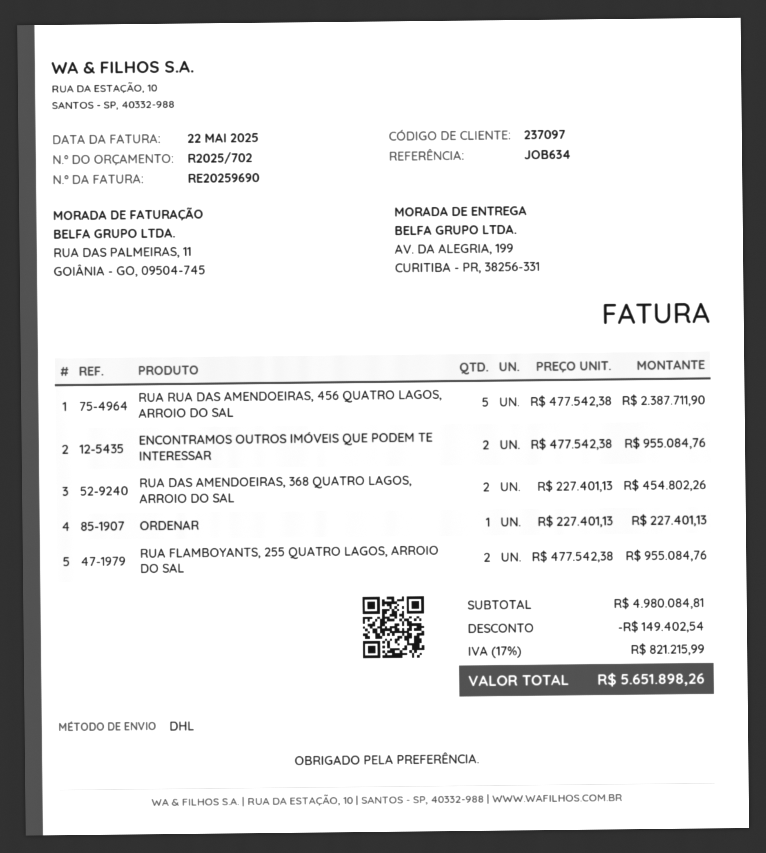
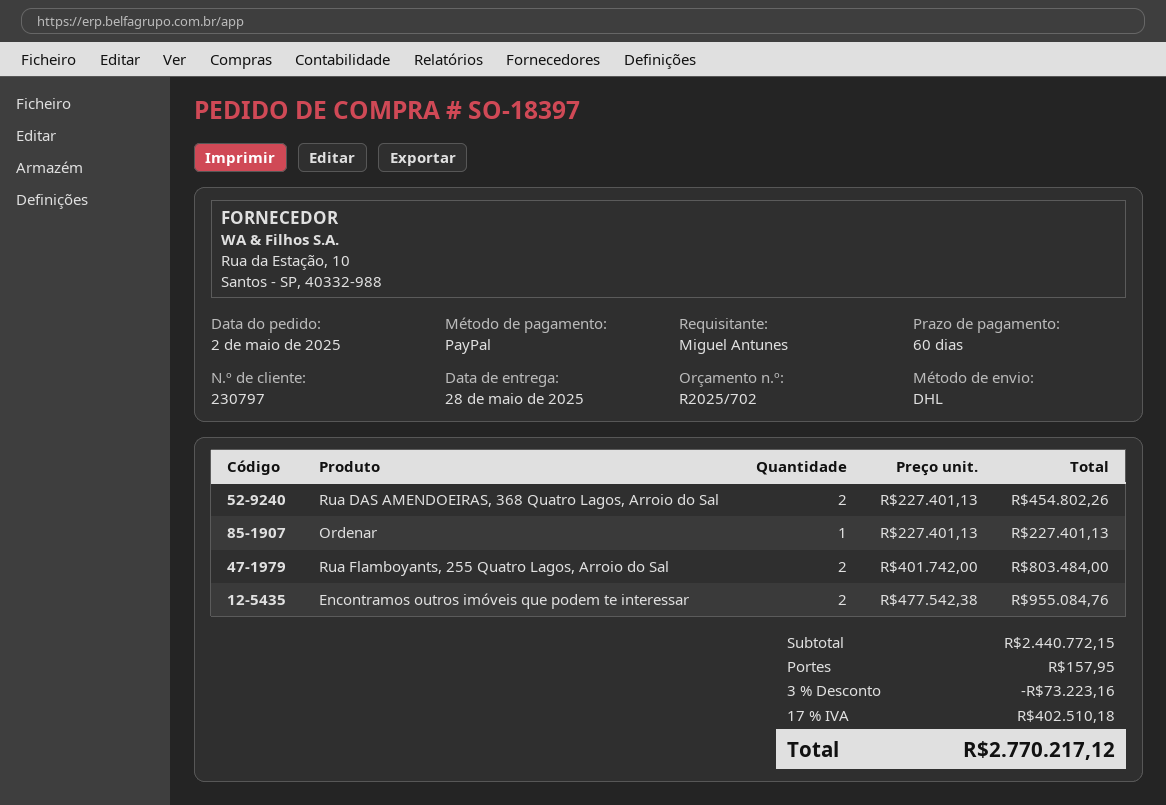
customer number: 237097 -> 230797
RUA RUA DAS AMENDOEIRAS, 456 QUATRO LAGOS, ARROIO DO SAL: 5 x 477542.38 = 2387711.90 -> none
RUA FLAMBOYANTS, 255 QUATRO LAGOS, ARROIO DO SAL: 2 x 477542.38 = 955084.76 -> 2 x 401742.00 = 803484.00
subtotal: 4980084.81 -> 2440772.15
discount: 149402.54 -> 73223.16
shipping: none -> 157.95
tax: 17% = 821215.99 -> 17% = 402510.18
total: 5651898.26 -> 2770217.12

